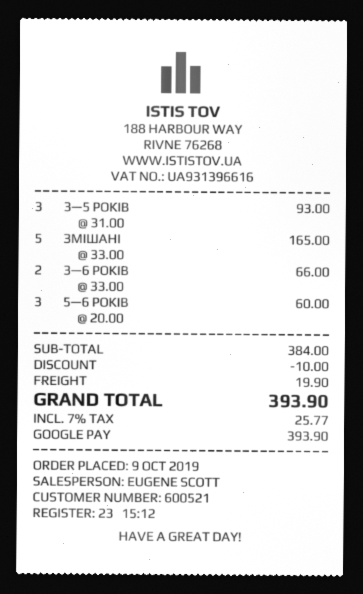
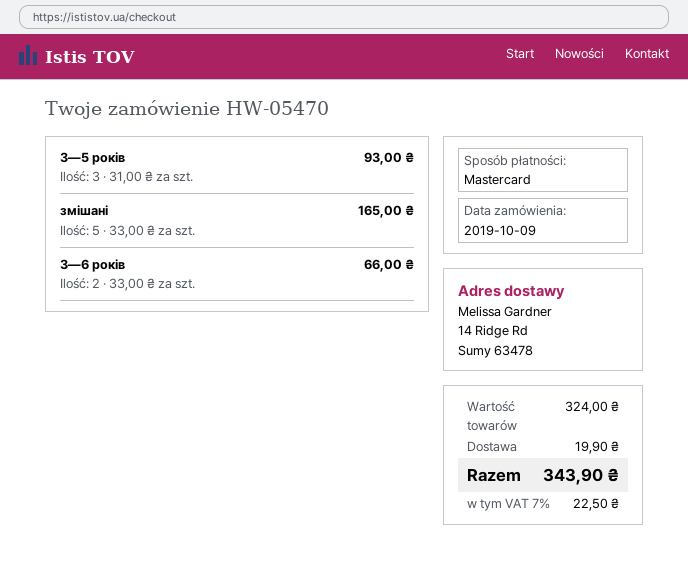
payment method: Google Pay -> Mastercard
5—6 РОКІВ: 3 x 20.00 = 60.00 -> none
subtotal: 384.00 -> 324.00
discount: 10.00 -> none
tax: 7% = 25.77 -> 7% = 22.50
total: 393.90 -> 343.90

